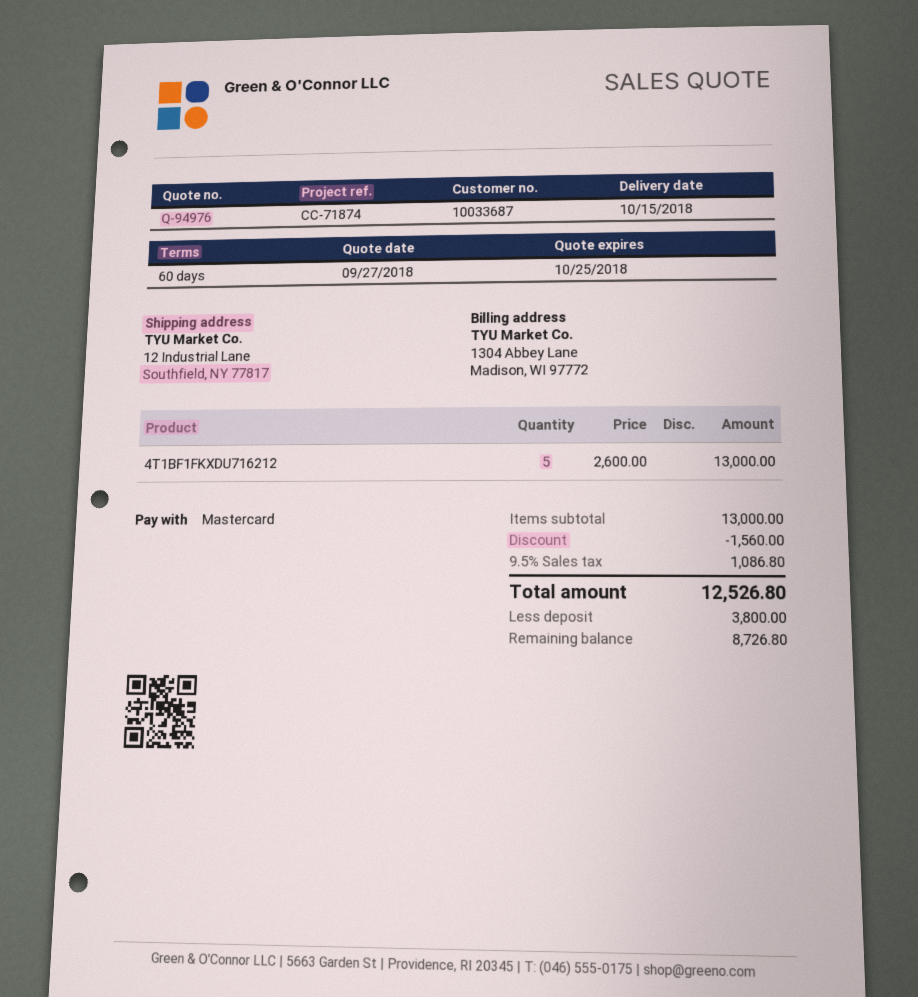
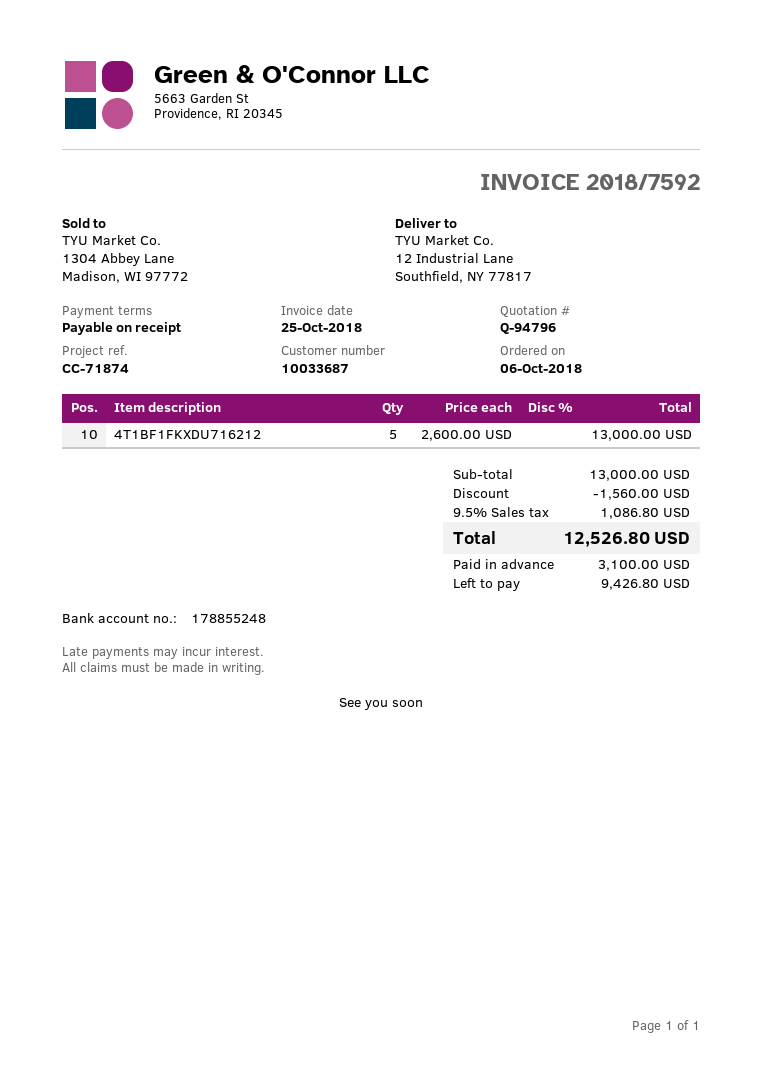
quote number: Q-94976 -> Q-94796
payment terms: 60 days -> on receipt
deposit: 3800.00 -> 3100.00
balance: 8726.80 -> 9426.80

